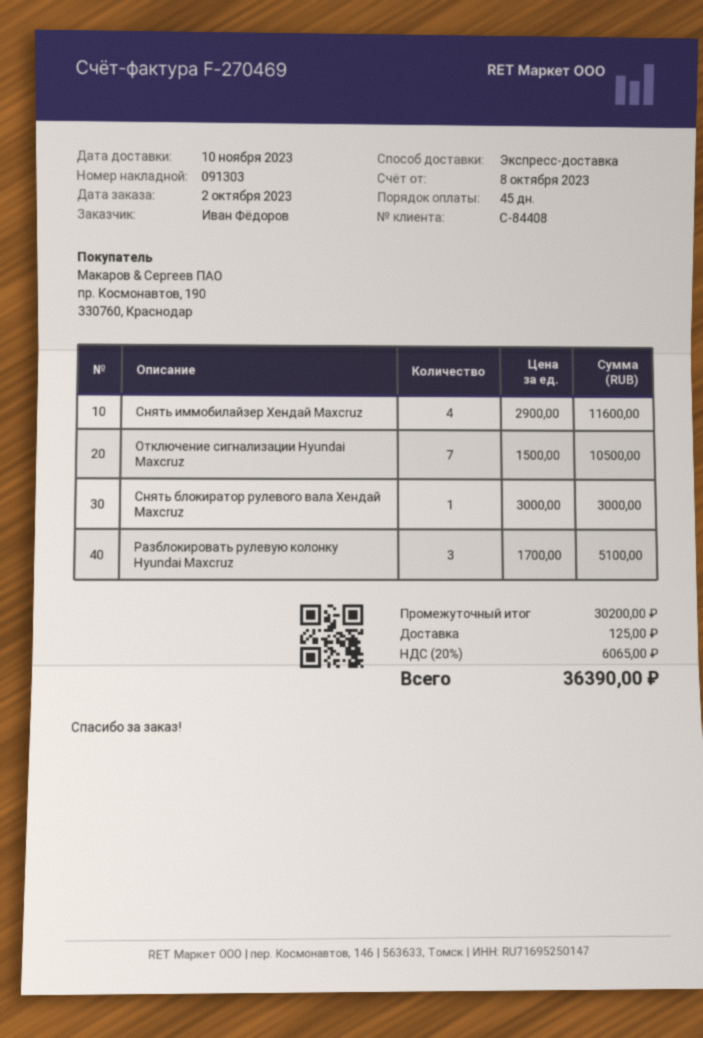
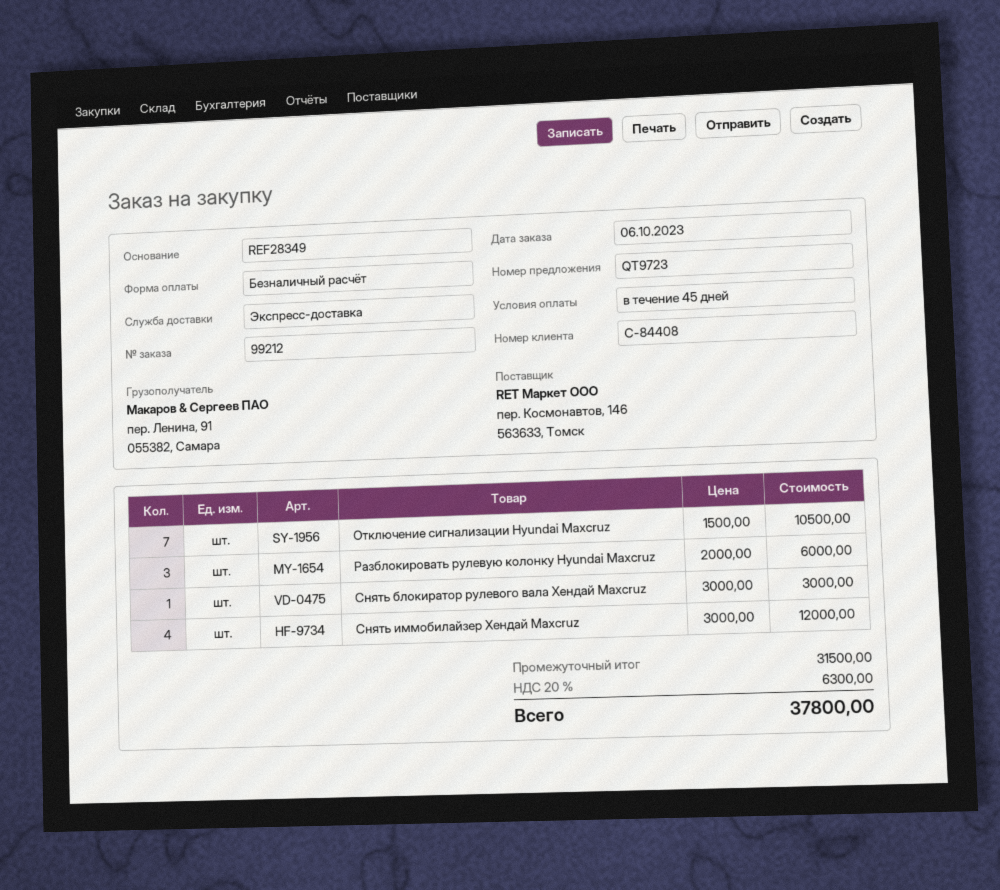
order date: 2023-10-02 -> 2023-10-06
Снять иммобилайзер Хендай Maxcruz: 4 x 2900.00 = 11600.00 -> 4 x 3000.00 = 12000.00
Разблокировать рулевую колонку Hyundai Maxcruz: 3 x 1700.00 = 5100.00 -> 3 x 2000.00 = 6000.00
subtotal: 30200.00 -> 31500.00
shipping: 125.00 -> none
tax: 20% = 6065.00 -> 20% = 6300.00
total: 36390.00 -> 37800.00

